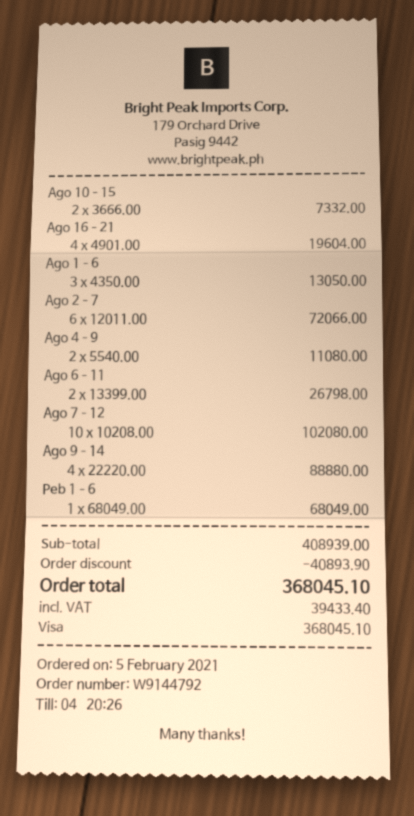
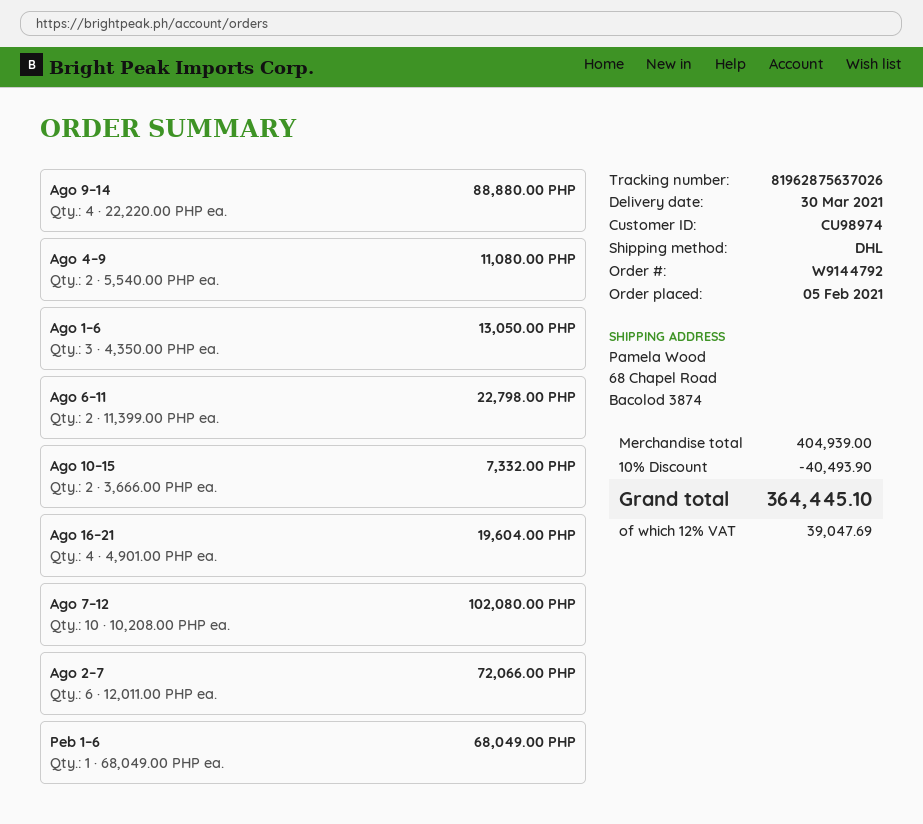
Ago 6–11: 2 x 13399.00 = 26798.00 -> 2 x 11399.00 = 22798.00
subtotal: 408939.00 -> 404939.00
discount: 40893.90 -> 40493.90
tax: 39433.40 -> 39047.69
total: 368045.10 -> 364445.10

